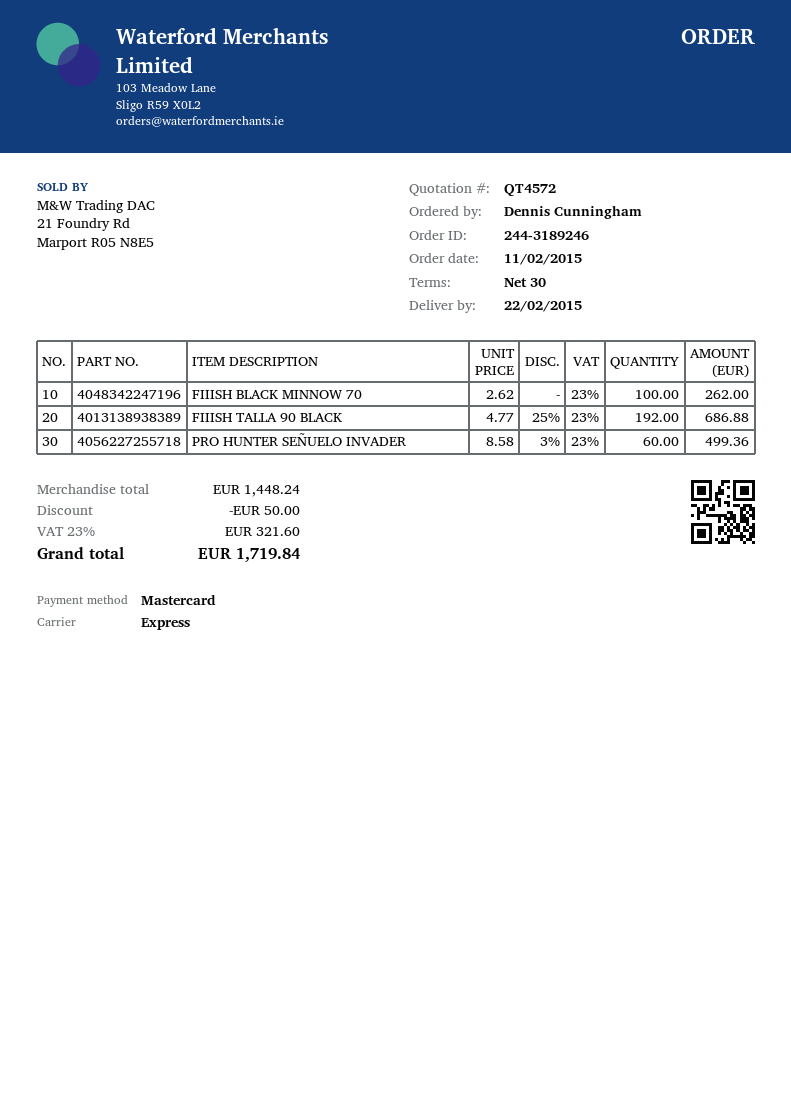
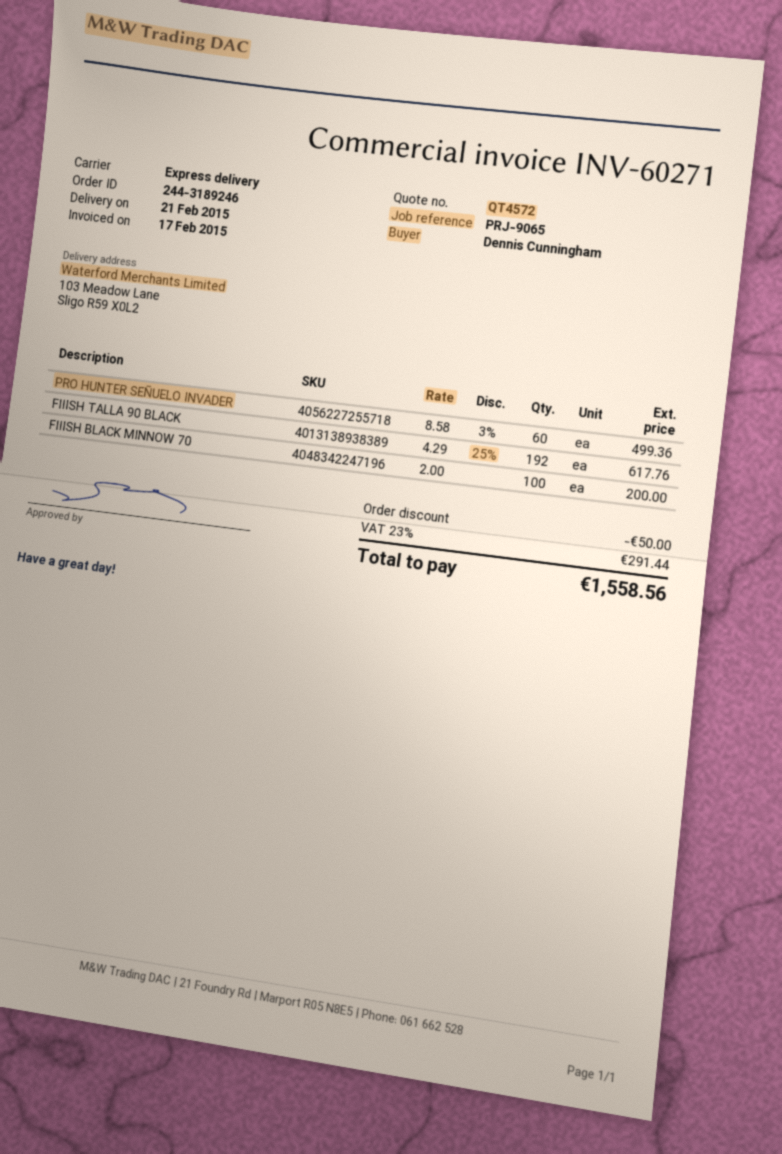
delivery date: 2015-02-22 -> 2015-02-21
FIIISH BLACK MINNOW 70: 100 x 2.62 = 262.00 -> 100 x 2.00 = 200.00
FIIISH TALLA 90 BLACK: 192 x 4.77 - 25% = 686.88 -> 192 x 4.29 - 25% = 617.76
tax: 23% = 321.60 -> 23% = 291.44
total: 1719.84 -> 1558.56

